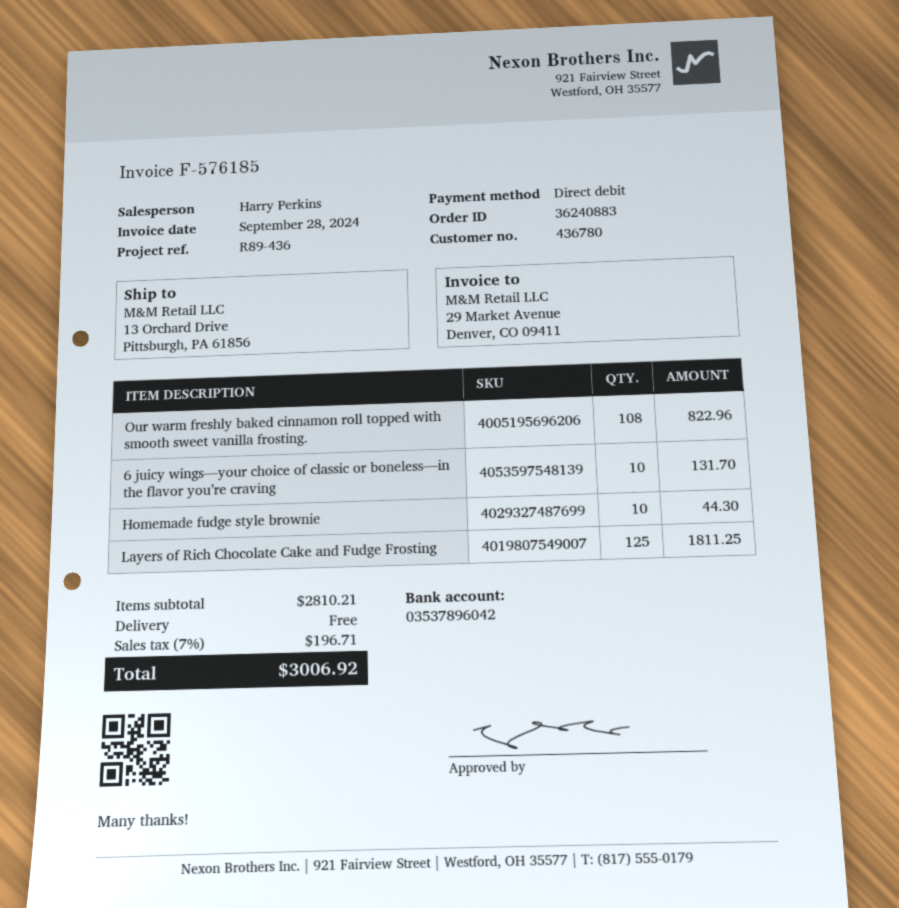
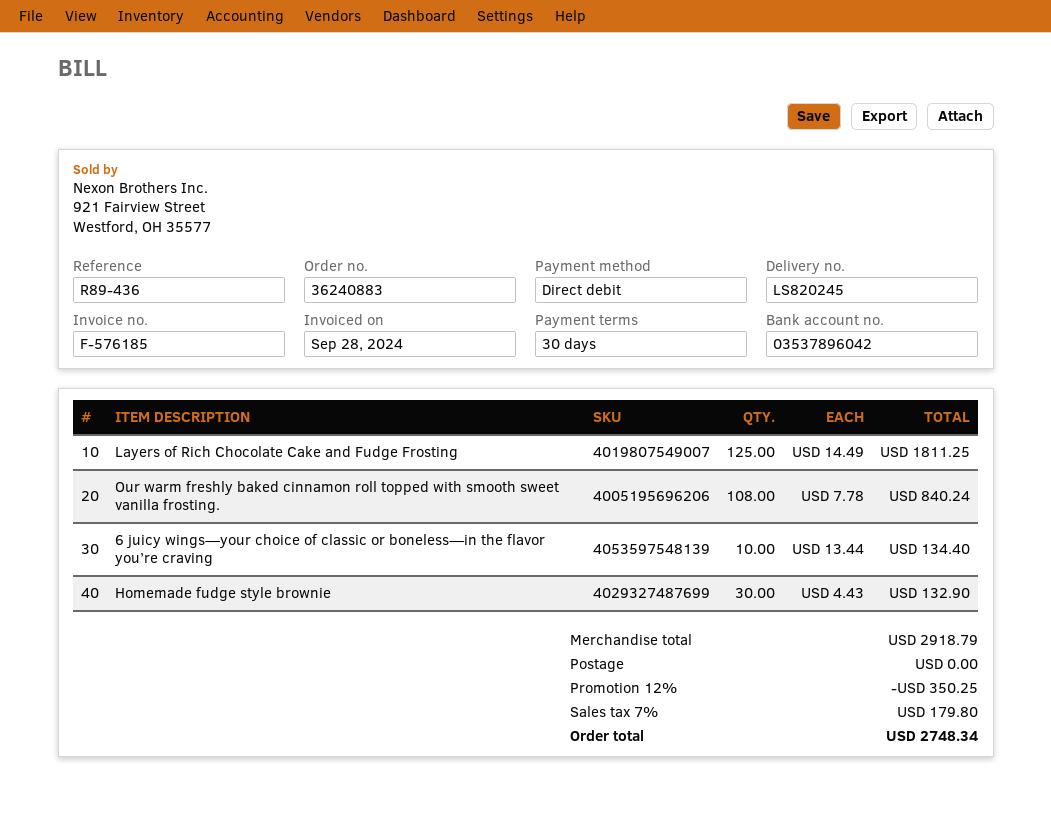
Our warm freshly baked cinnamon roll topped with smooth sweet vanilla frosting.: 108 for 822.96 -> 108 for 840.24
6 juicy wings—your choice of classic or boneless—in the flavor you’re craving: 10 for 131.70 -> 10 for 134.40
Homemade fudge style brownie: 10 for 44.30 -> 30 for 132.90
subtotal: 2810.21 -> 2918.79
discount: none -> 12% = 350.25
tax: 7% = 196.71 -> 7% = 179.80
total: 3006.92 -> 2748.34

